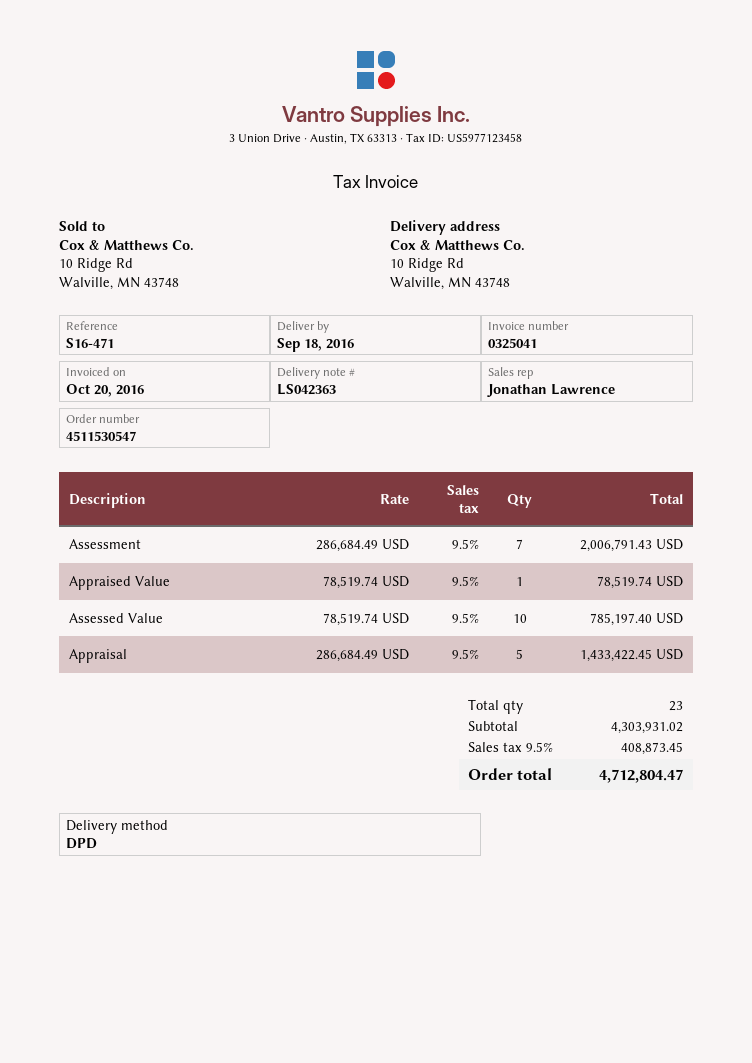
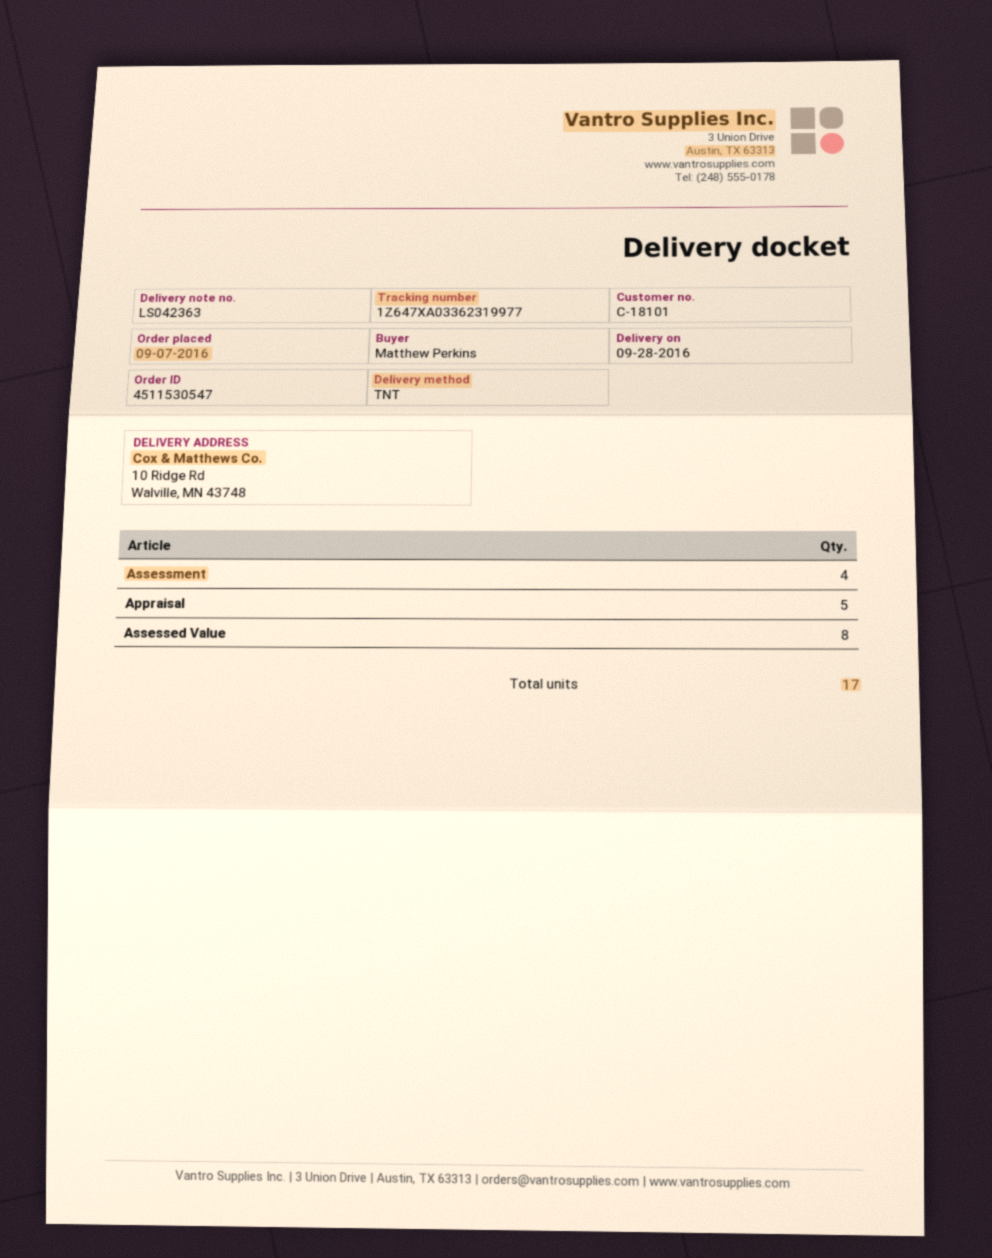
delivery date: 2016-09-18 -> 2016-09-28
shipping method: DPD -> TNT
Assessment: 7 -> 4
Appraised Value: 1 -> none
Assessed Value: 10 -> 8
total quantity: 23 -> 17

